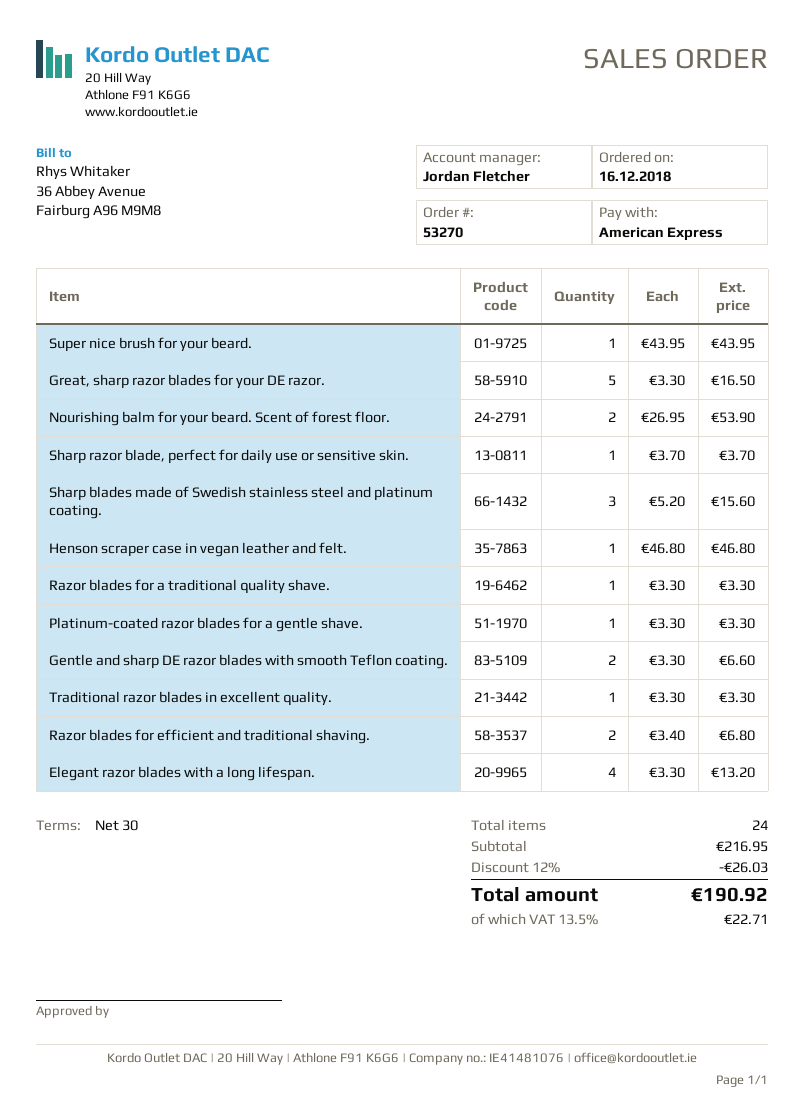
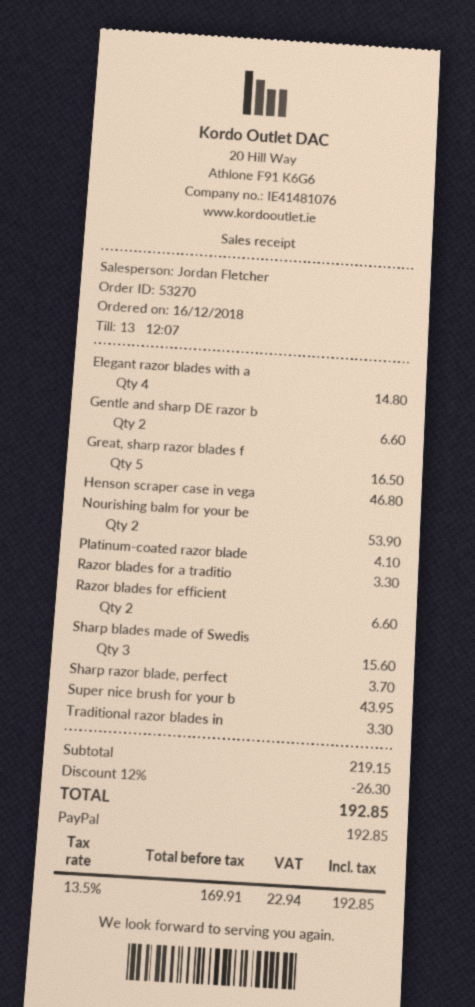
payment method: American Express -> PayPal
Platinum-coated razor blades for a gentle shave.: 1 for 3.30 -> 1 for 4.10
Razor blades for efficient and traditional shaving.: 2 for 6.80 -> 2 for 6.60
Elegant razor blades with a long lifespan.: 4 for 13.20 -> 4 for 14.80
subtotal: 216.95 -> 219.15
discount: 12% = 26.03 -> 12% = 26.30
tax: 13.5% = 22.71 -> 13.5% = 22.94
total: 190.92 -> 192.85

